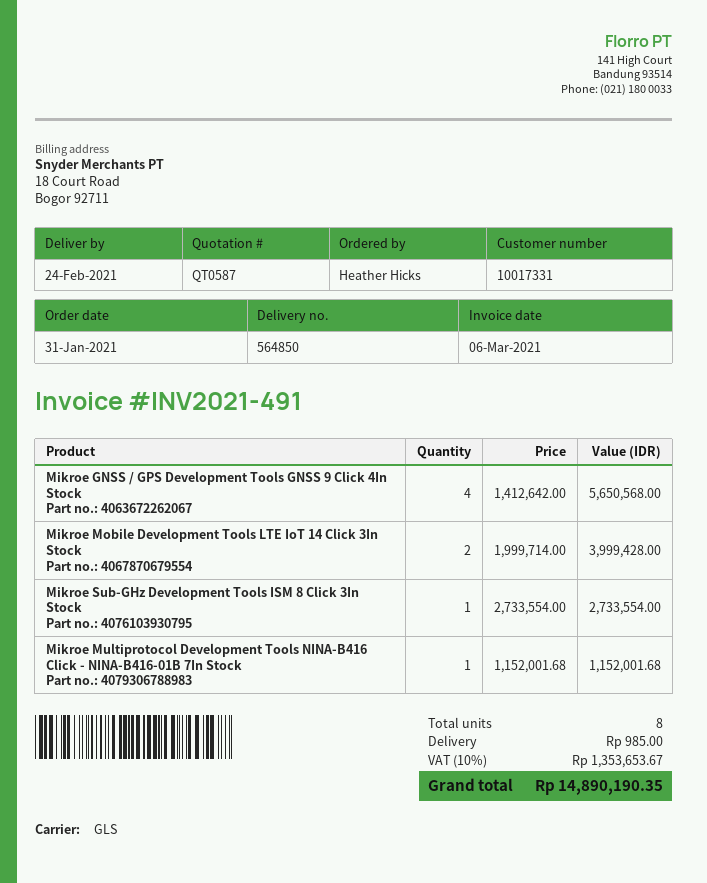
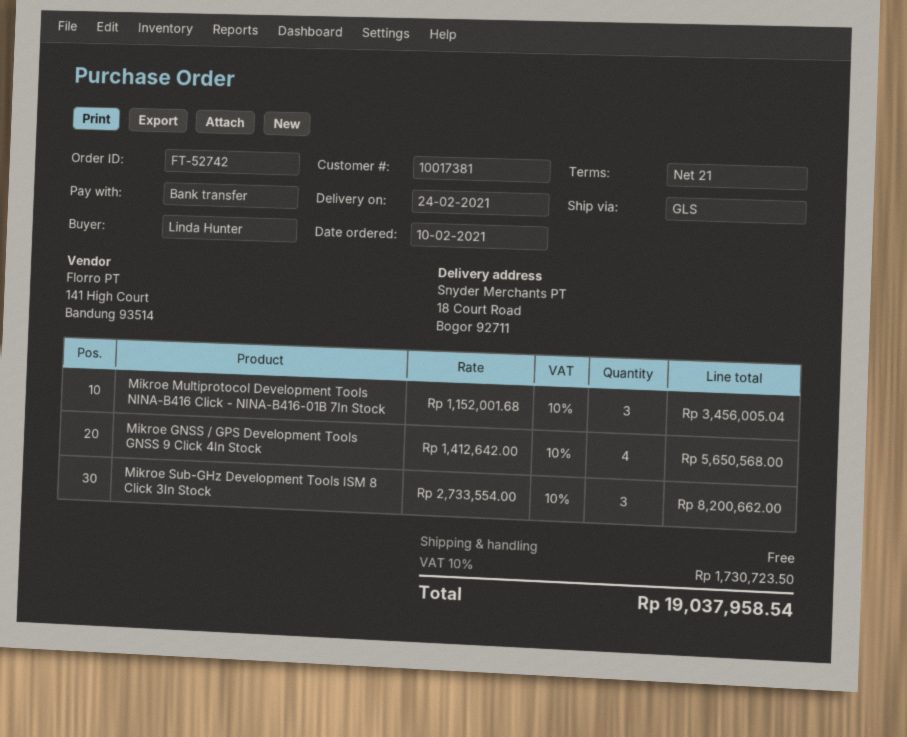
order date: 2021-01-31 -> 2021-02-10
customer number: 10017331 -> 10017381
ordered by: Heather Hicks -> Linda Hunter
Mikroe Mobile Development Tools LTE IoT 14 Click 3In Stock: 2 x 1999714.00 = 3999428.00 -> none
Mikroe Sub-GHz Development Tools ISM 8 Click 3In Stock: 1 x 2733554.00 = 2733554.00 -> 3 x 2733554.00 = 8200662.00
Mikroe Multiprotocol Development Tools NINA-B416 Click - NINA-B416-01B 7In Stock: 1 x 1152001.68 = 1152001.68 -> 3 x 1152001.68 = 3456005.04
shipping: 985.00 -> 0.00
tax: 10% = 1353653.67 -> 10% = 1730723.50
total: 14890190.35 -> 19037958.54

